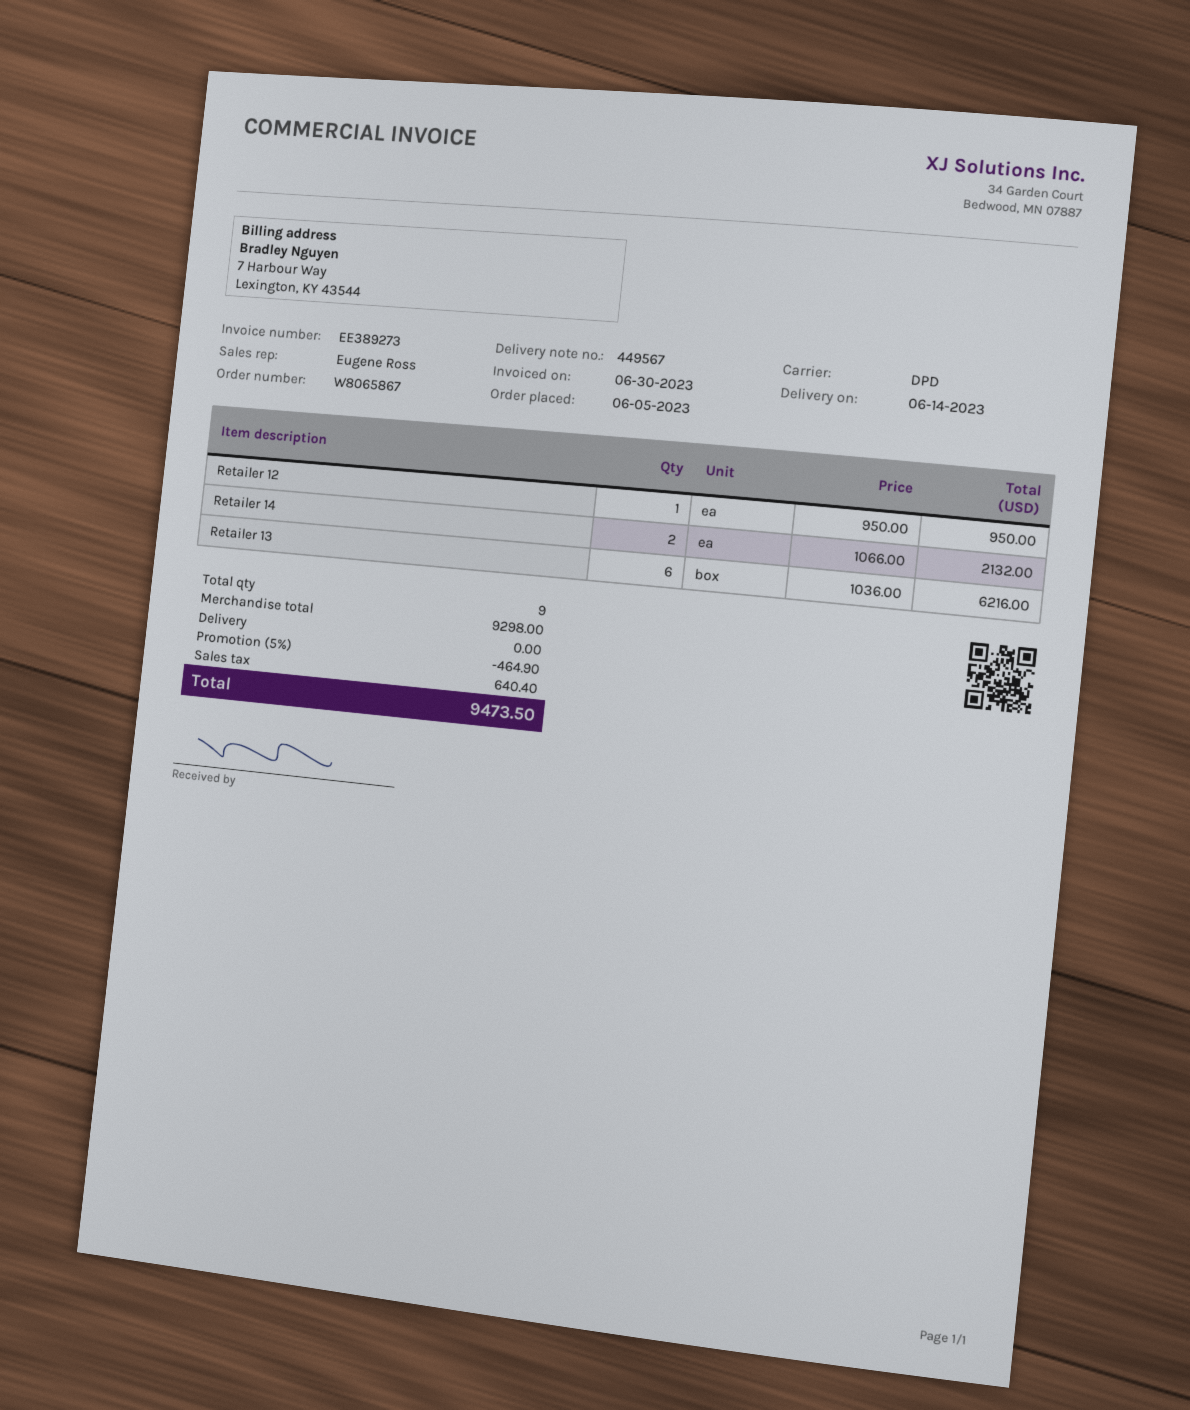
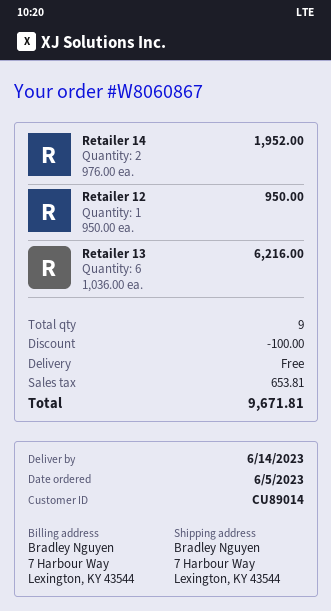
order number: W8065867 -> W8060867
Retailer 14: 2 x 1066.00 = 2132.00 -> 2 x 976.00 = 1952.00
discount: 464.90 -> 100.00
tax: 640.40 -> 653.81
total: 9473.50 -> 9671.81

